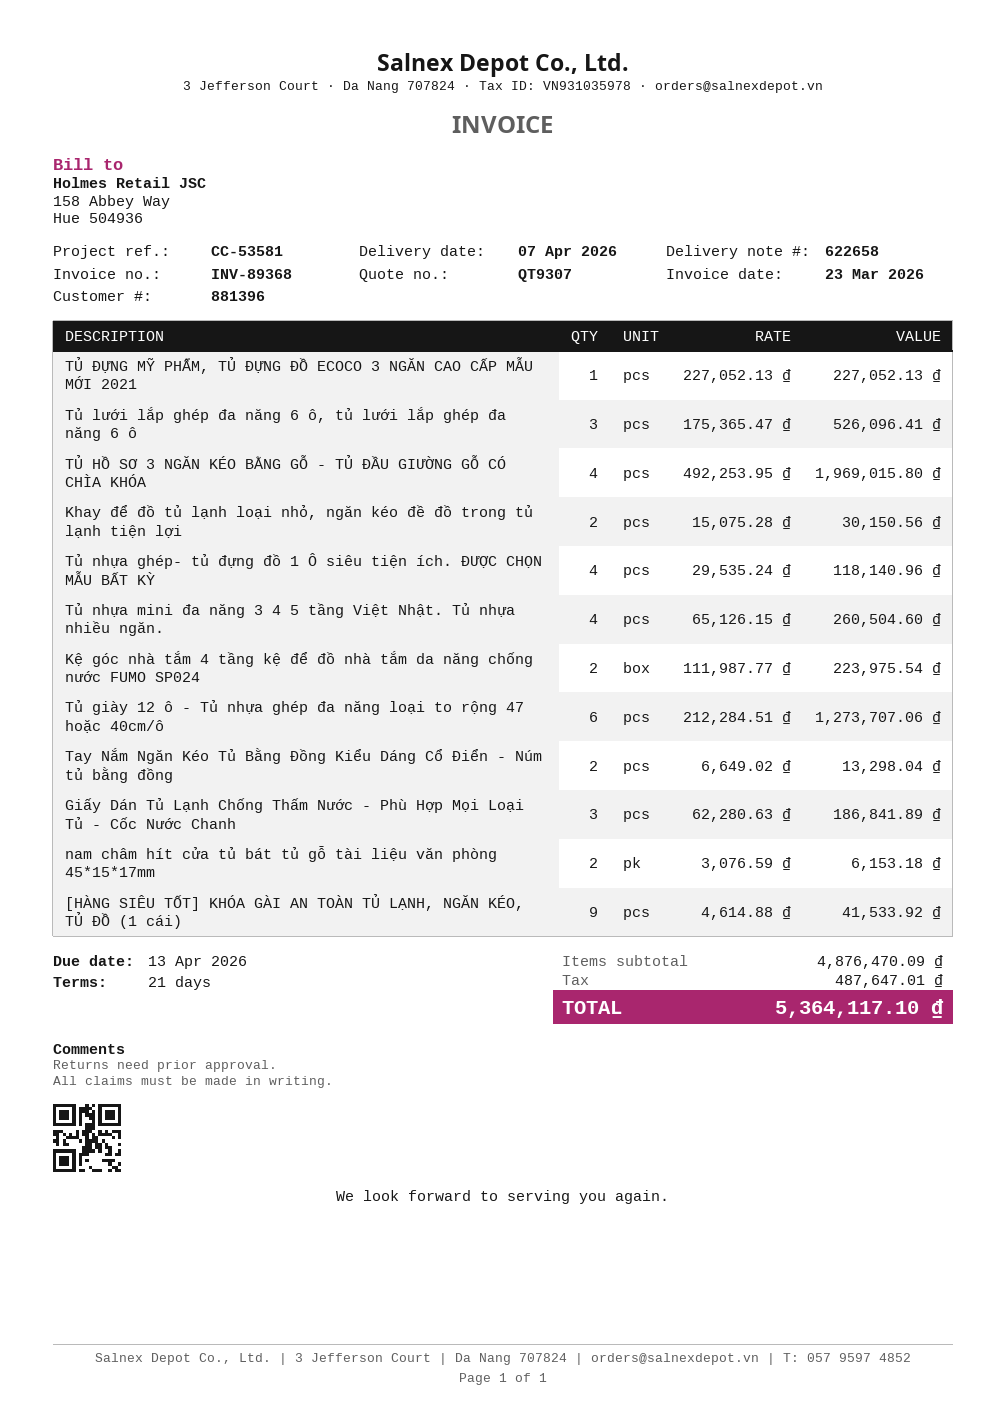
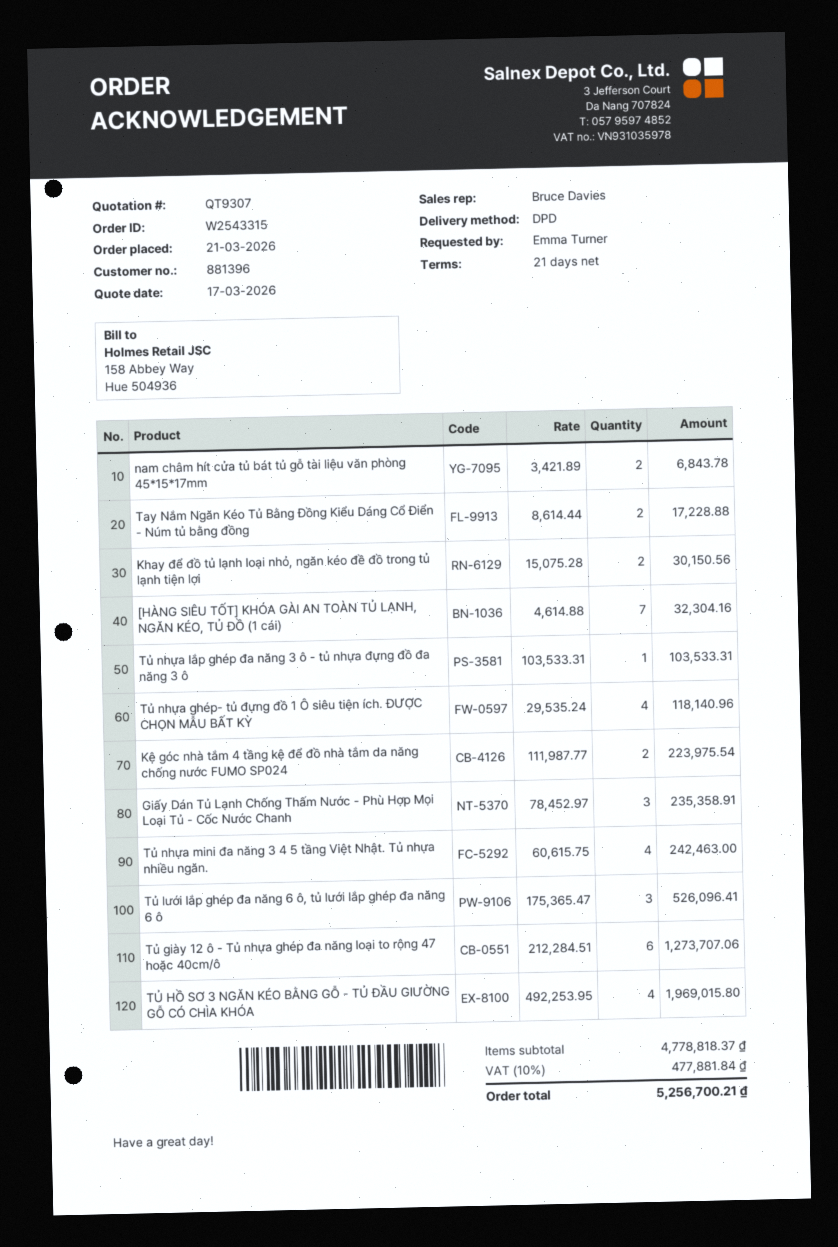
TỦ ĐỰNG MỸ PHẨM, TỦ ĐỰNG ĐỒ ECOCO 3 NGĂN CAO CẤP MẪU MỚI 2021: 1 x 227052.13 = 227052.13 -> none
Tủ nhựa mini đa năng 3 4 5 tầng Việt Nhật. Tủ nhựa nhiều ngăn.: 4 x 65126.15 = 260504.60 -> 4 x 60615.75 = 242463.00
Tay Nắm Ngăn Kéo Tủ Bằng Đồng Kiểu Dáng Cổ Điển - Núm tủ bằng đồng: 2 x 6649.02 = 13298.04 -> 2 x 8614.44 = 17228.88
Giấy Dán Tủ Lạnh Chống Thấm Nước - Phù Hợp Mọi Loại Tủ - Cốc Nước Chanh: 3 x 62280.63 = 186841.89 -> 3 x 78452.97 = 235358.91
nam châm hít cửa tủ bát tủ gỗ tài liệu văn phòng 45*15*17mm: 2 x 3076.59 = 6153.18 -> 2 x 3421.89 = 6843.78
[HÀNG SIÊU TỐT] KHÓA GÀI AN TOÀN TỦ LẠNH, NGĂN KÉO, TỦ ĐỒ (1 cái): 9 x 4614.88 = 41533.92 -> 7 x 4614.88 = 32304.16
Tủ nhựa lắp ghép đa năng 3 ô - tủ nhựa đựng đồ đa năng 3 ô: none -> 1 x 103533.31 = 103533.31
subtotal: 4876470.09 -> 4778818.37
tax: 487647.01 -> 477881.84
total: 5364117.10 -> 5256700.21

